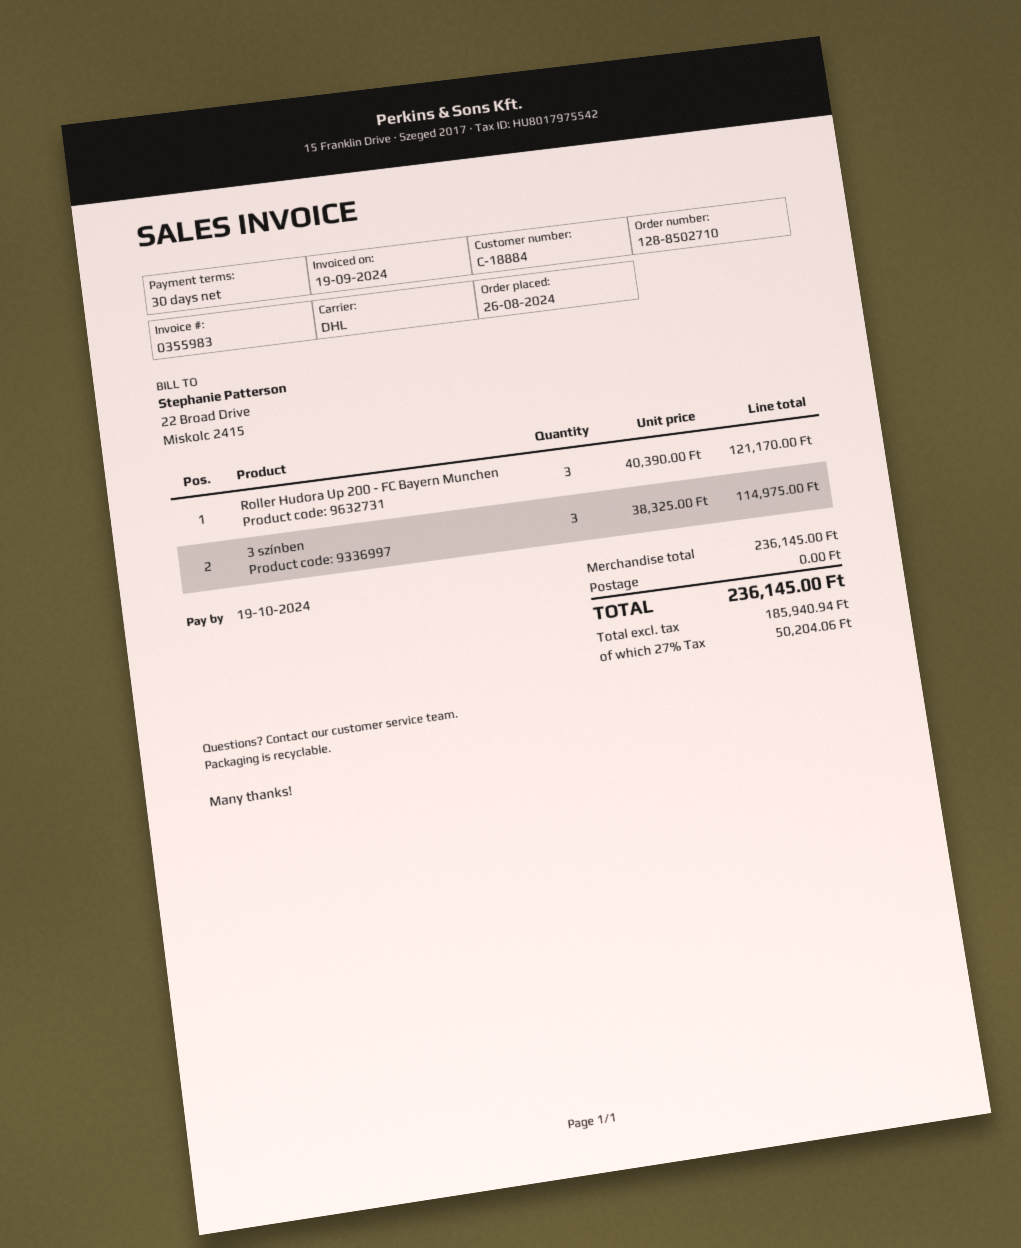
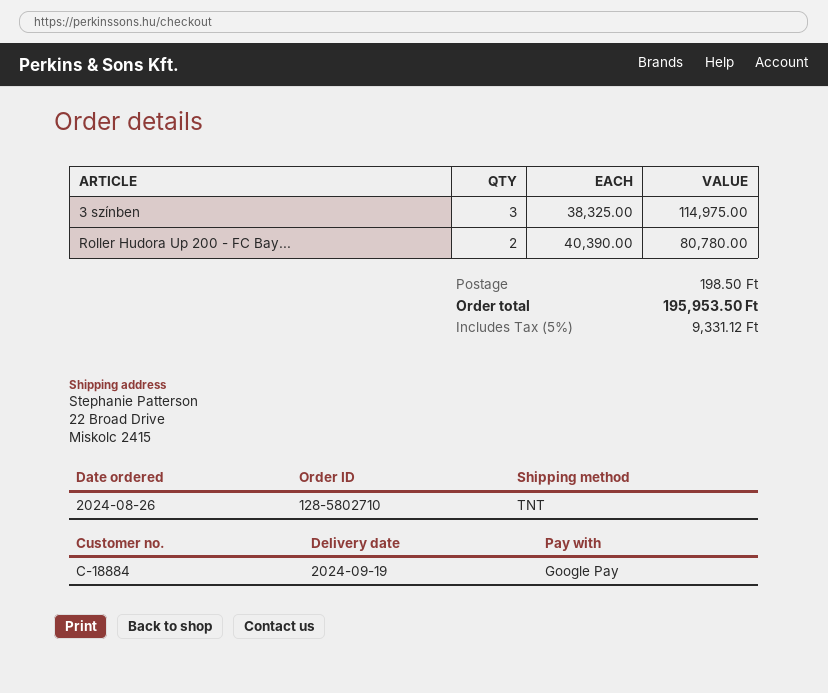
order number: 128-8502710 -> 128-5802710
shipping method: DHL -> TNT
Roller Hudora Up 200 - FC Bayern Munchen: 3 x 40390.00 = 121170.00 -> 2 x 40390.00 = 80780.00
shipping: 0.00 -> 198.50
tax: 27% = 50204.06 -> 5% = 9331.12
total: 236145.00 -> 195953.50

